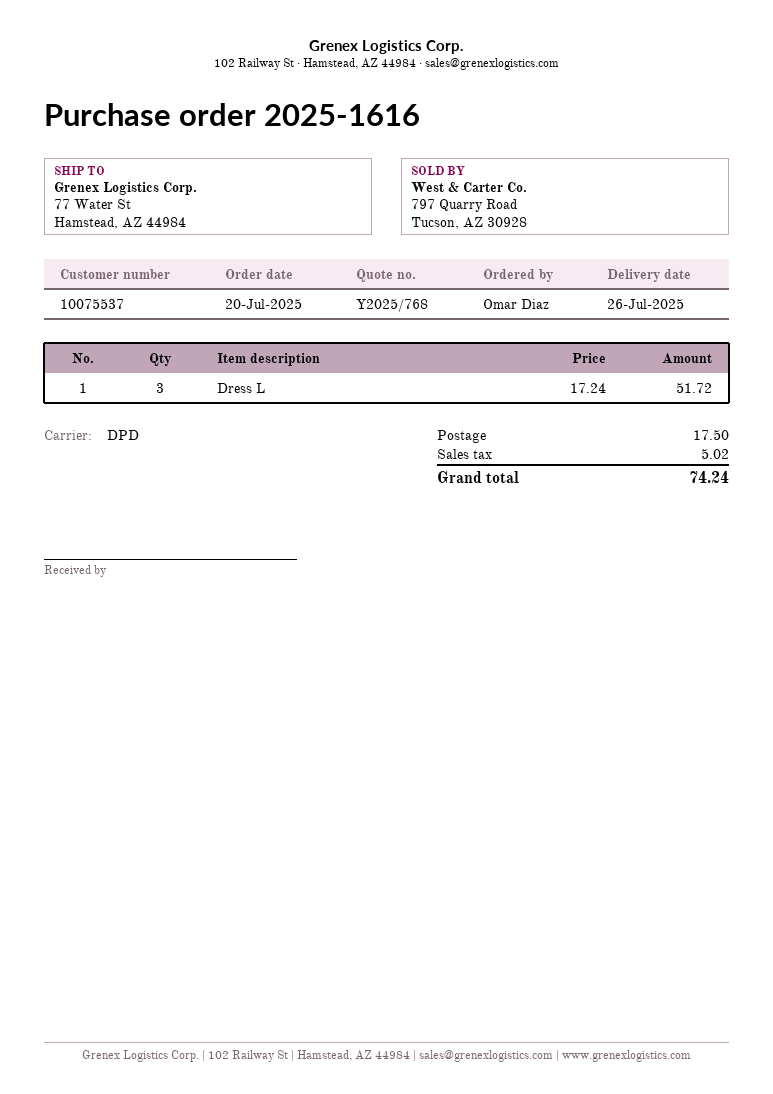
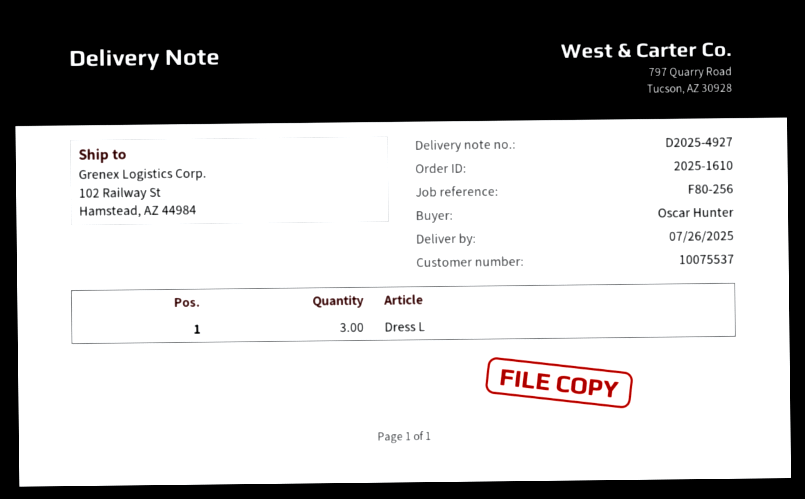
order number: 2025-1616 -> 2025-1610
ordered by: Omar Diaz -> Oscar Hunter
ship to: 77 Water St, Hamstead, AZ 44984 -> 102 Railway St, Hamstead, AZ 44984

